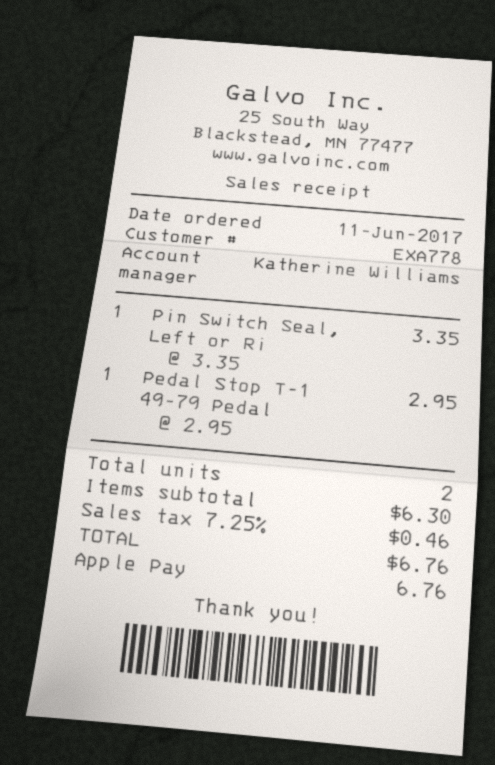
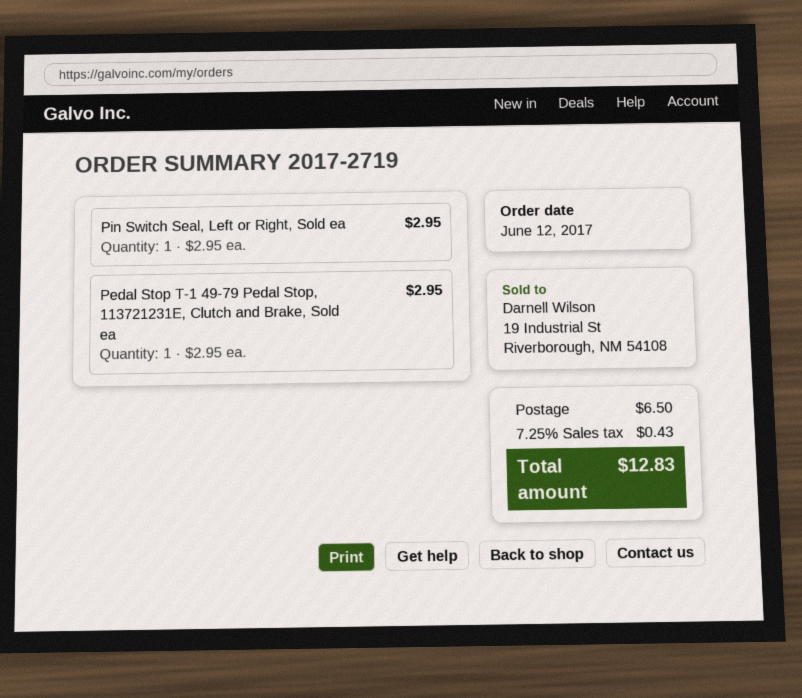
order date: 2017-06-11 -> 2017-06-12
Pin Switch Seal, Left or Ri: 1 x 3.35 = 3.35 -> 1 x 2.95 = 2.95
shipping: none -> 6.50
tax: 7.25% = 0.46 -> 7.25% = 0.43
total: 6.76 -> 12.83

